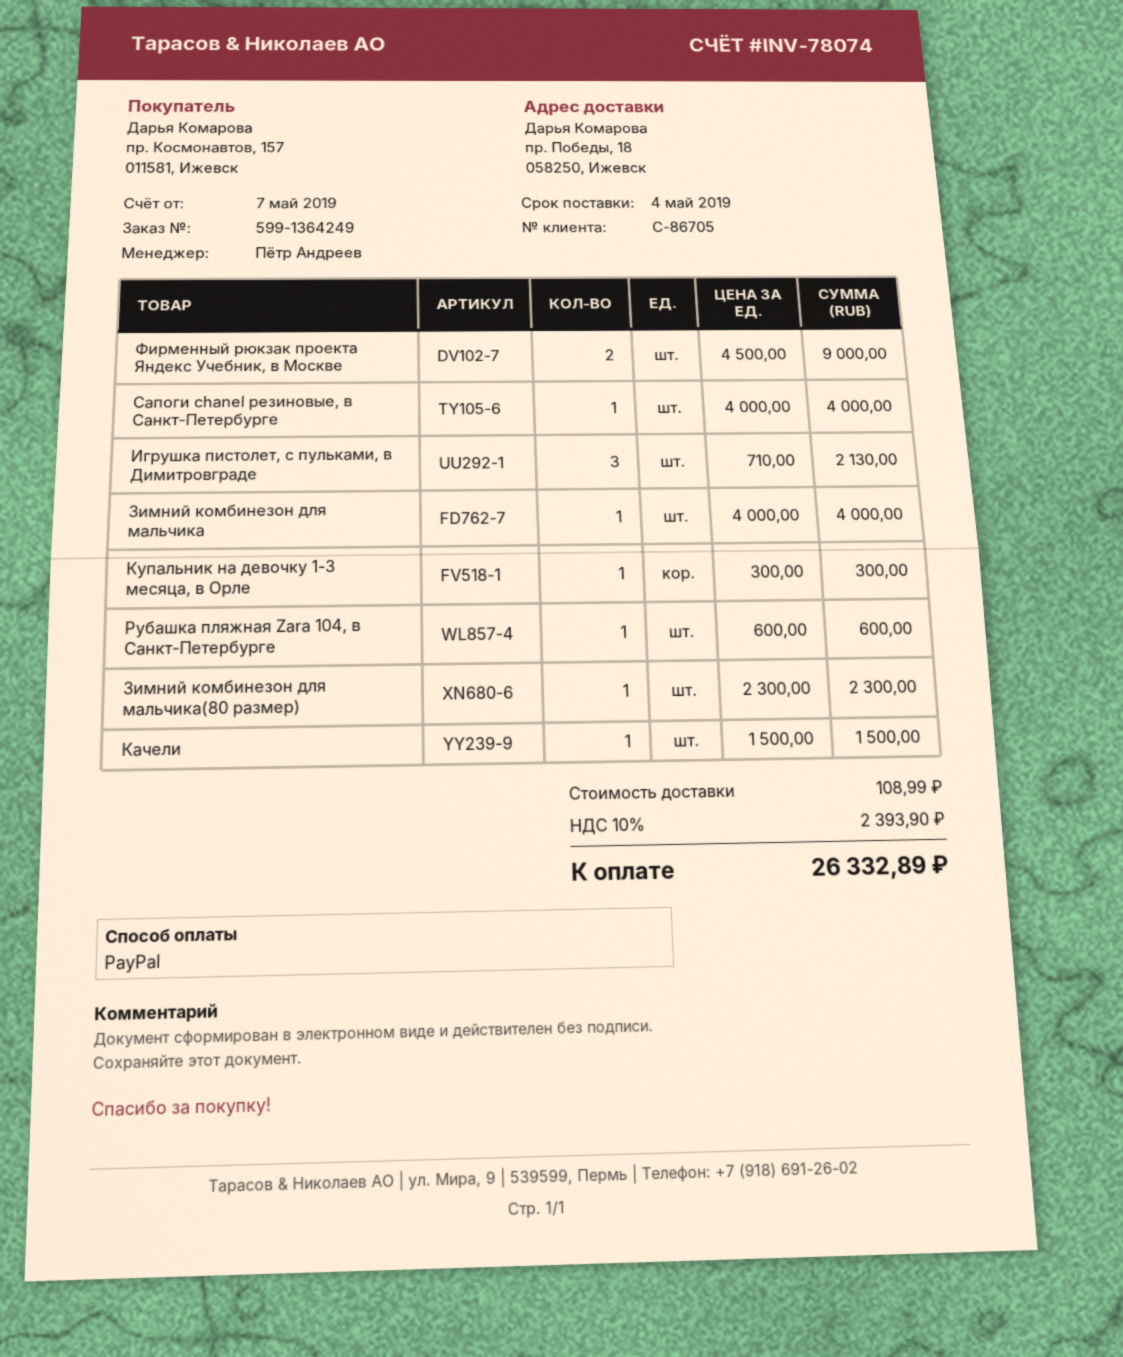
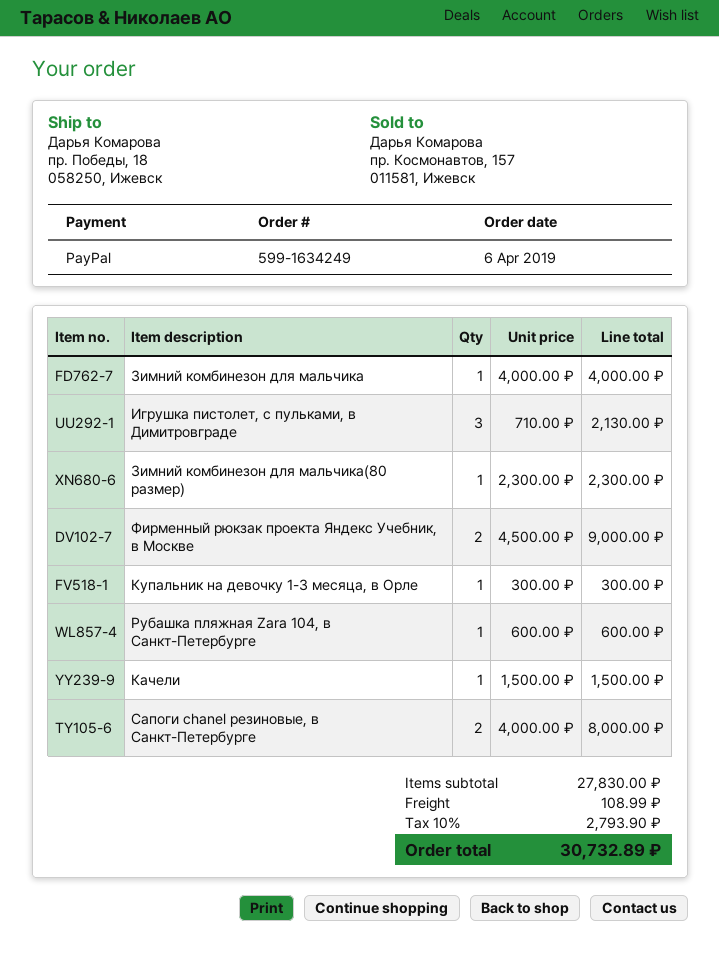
order number: 599-1364249 -> 599-1634249
Сапоги chanel резиновые, в Санкт-Петербурге: 1 x 4000.00 = 4000.00 -> 2 x 4000.00 = 8000.00
tax: 10% = 2393.90 -> 10% = 2793.90
total: 26332.89 -> 30732.89

